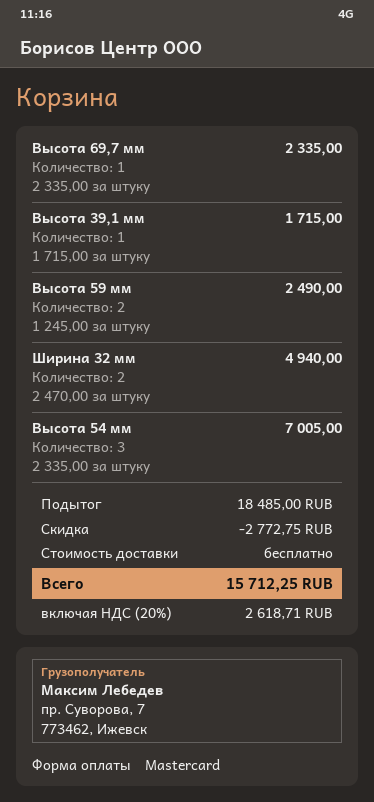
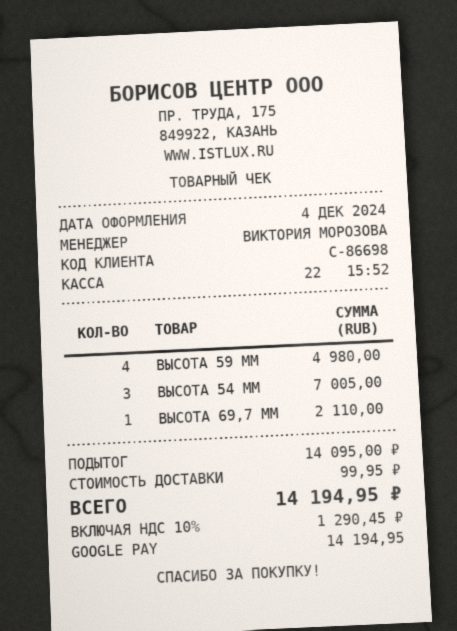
payment method: Mastercard -> Google Pay
Высота 69,7 мм: 1 for 2335.00 -> 1 for 2110.00
Высота 39,1 мм: 1 for 1715.00 -> none
Высота 59 мм: 2 for 2490.00 -> 4 for 4980.00
Ширина 32 мм: 2 for 4940.00 -> none
subtotal: 18485.00 -> 14095.00
discount: 2772.75 -> none
shipping: 0.00 -> 99.95
tax: 20% = 2618.71 -> 10% = 1290.45
total: 15712.25 -> 14194.95

